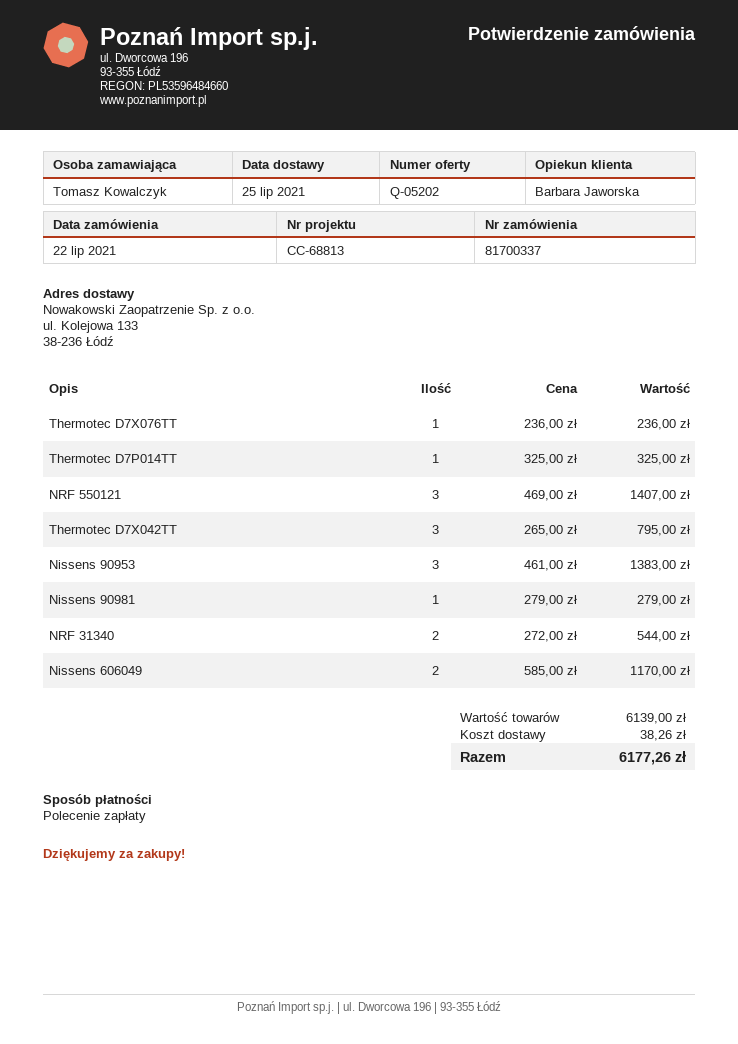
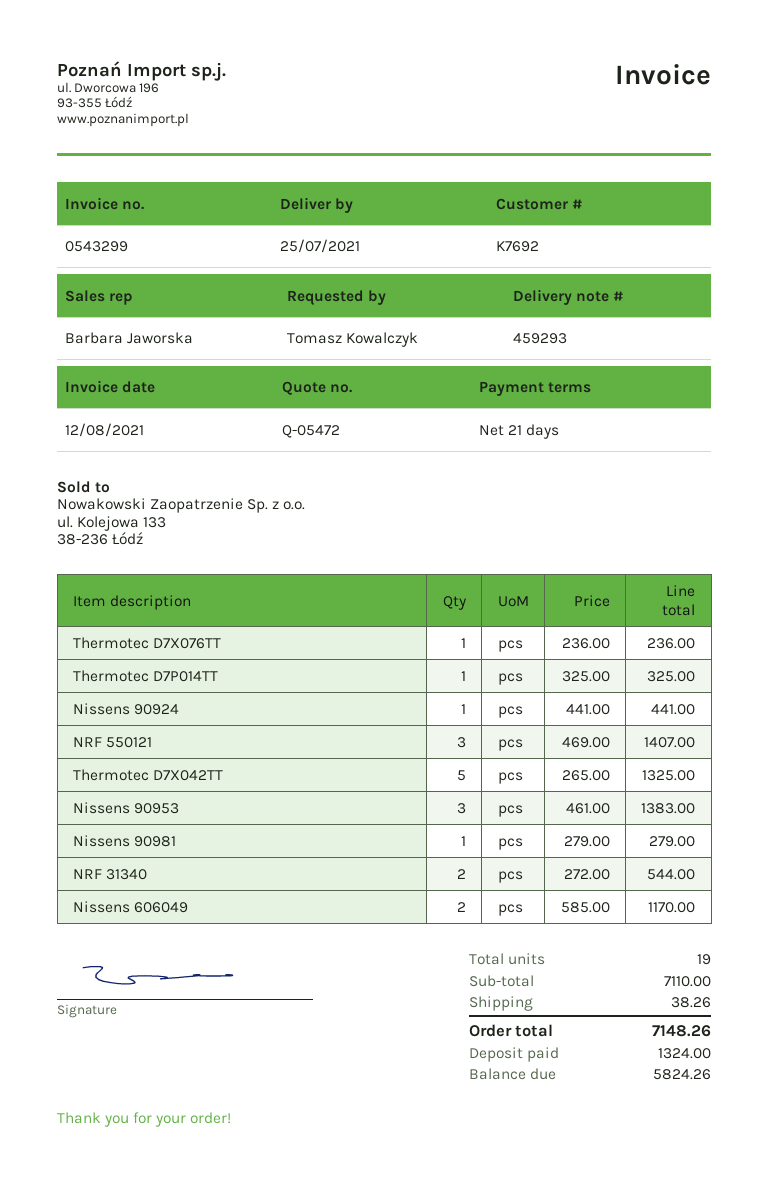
quote number: Q-05202 -> Q-05472
Thermotec D7X042TT: 3 x 265.00 = 795.00 -> 5 x 265.00 = 1325.00
Nissens 90924: none -> 1 x 441.00 = 441.00
subtotal: 6139.00 -> 7110.00
total: 6177.26 -> 7148.26

